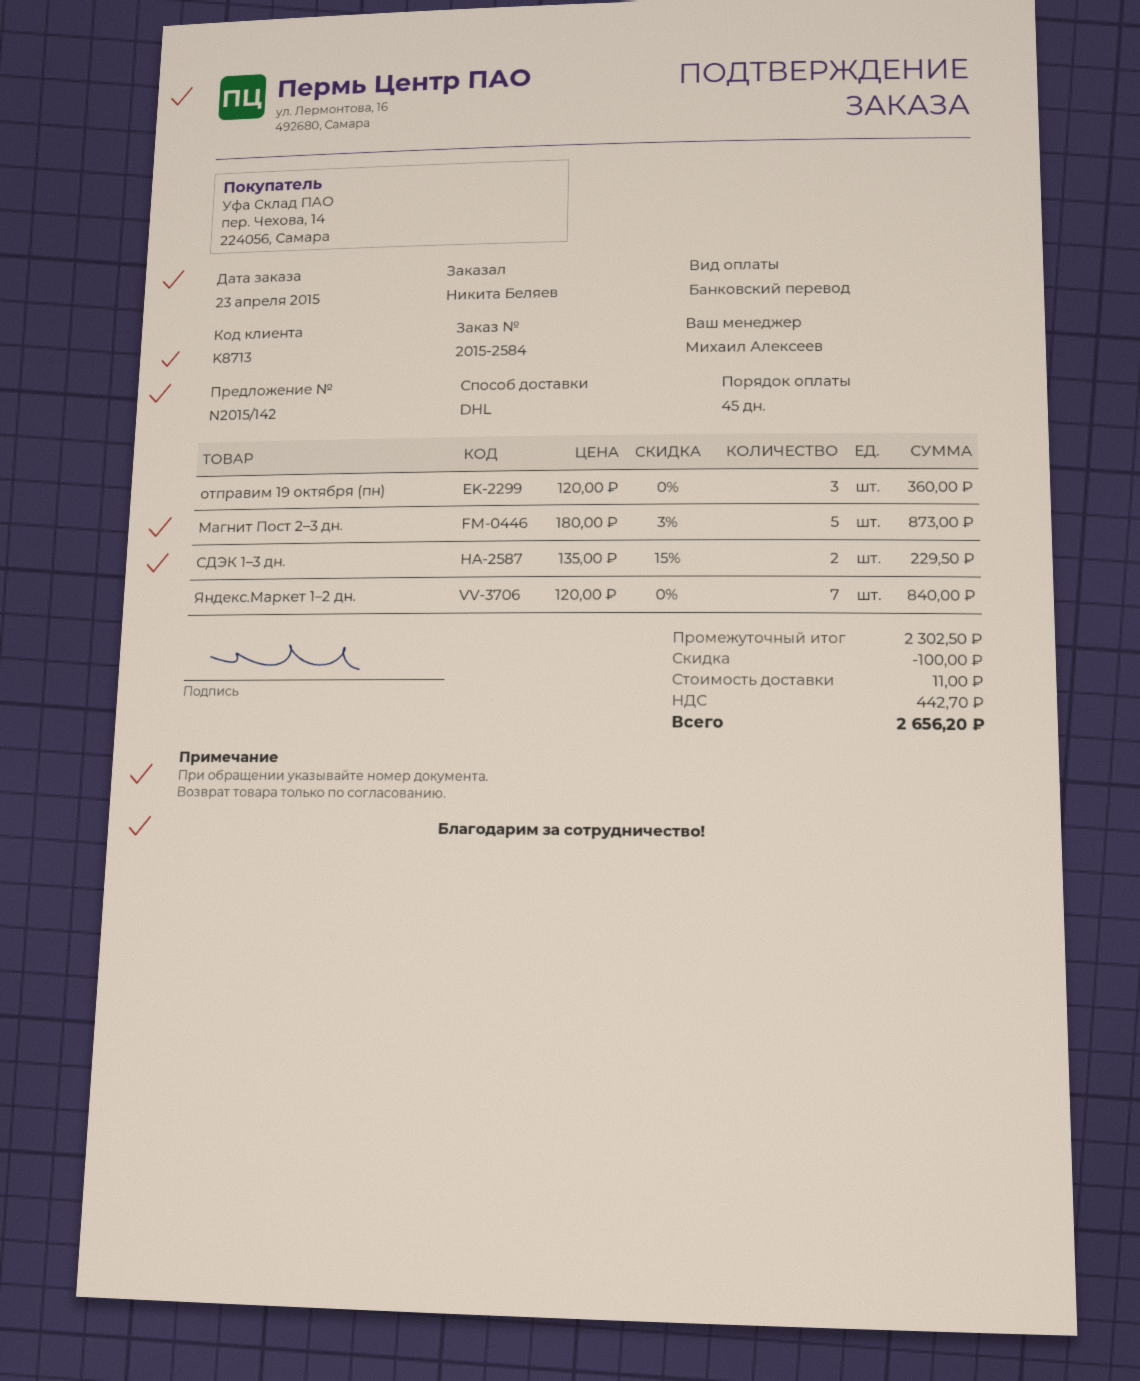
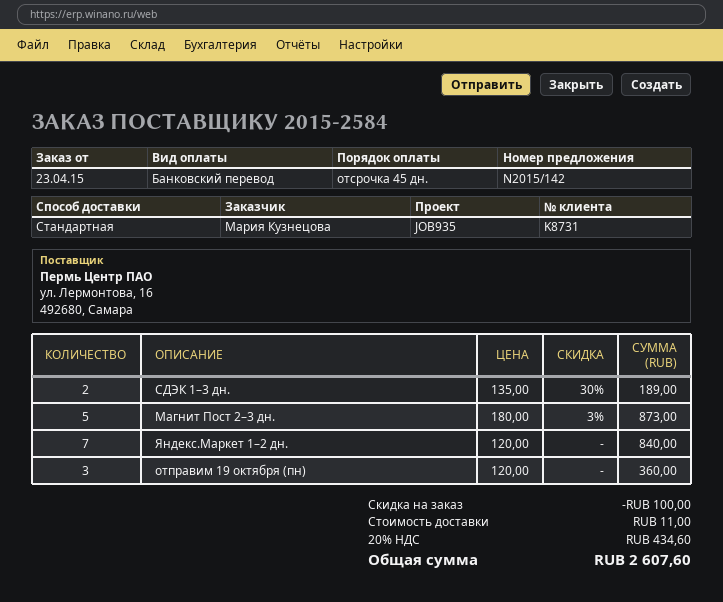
customer number: K8713 -> K8731
ordered by: Никита Беляев -> Мария Кузнецова
shipping method: DHL -> standard
СДЭК 1–3 дн.: 2 x 135.00 - 15% = 229.50 -> 2 x 135.00 - 30% = 189.00
tax: 442.70 -> 434.60
total: 2656.20 -> 2607.60

